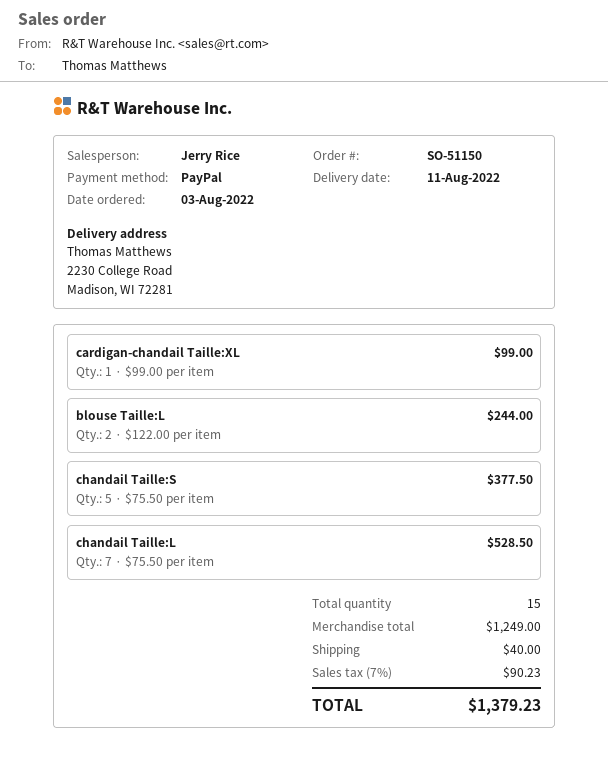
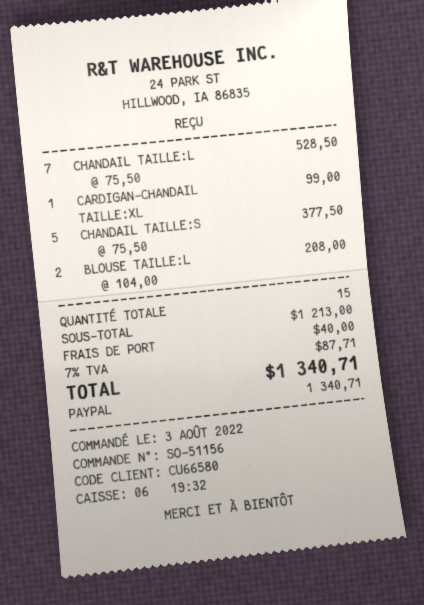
order number: SO-51150 -> SO-51156
blouse Taille:L: 2 x 122.00 = 244.00 -> 2 x 104.00 = 208.00
subtotal: 1249.00 -> 1213.00
tax: 7% = 90.23 -> 7% = 87.71
total: 1379.23 -> 1340.71

